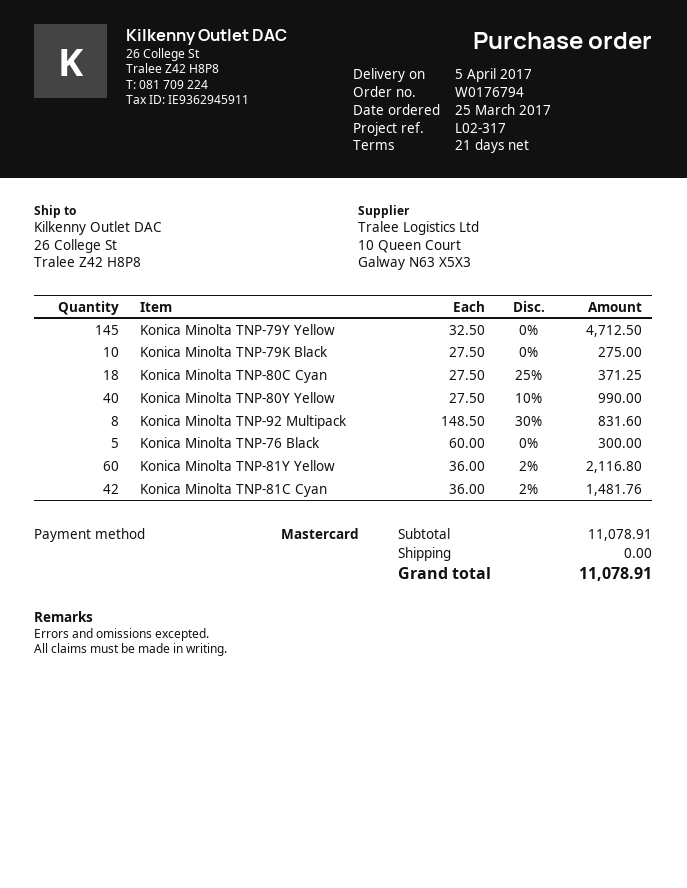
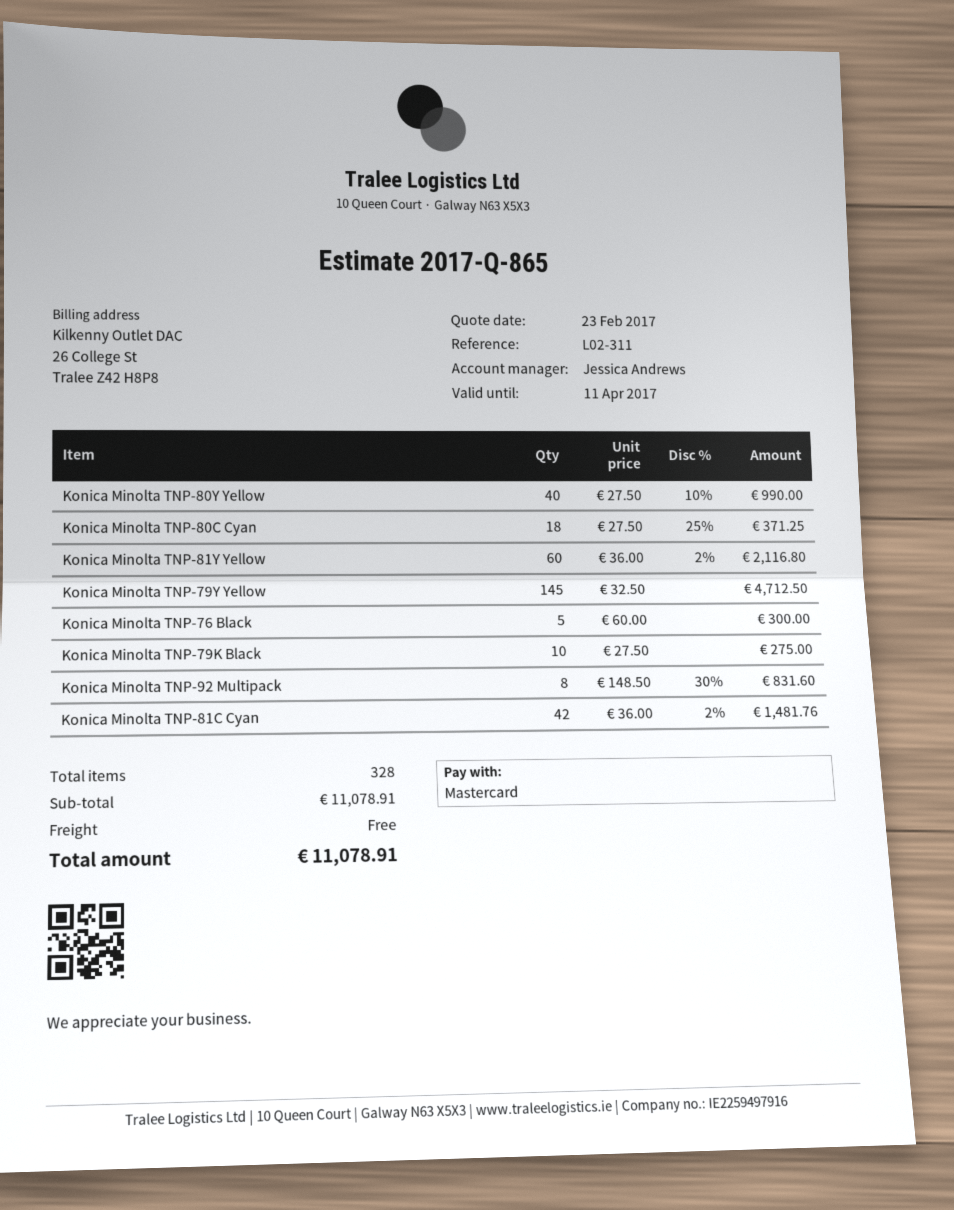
reference: L02-317 -> L02-311

